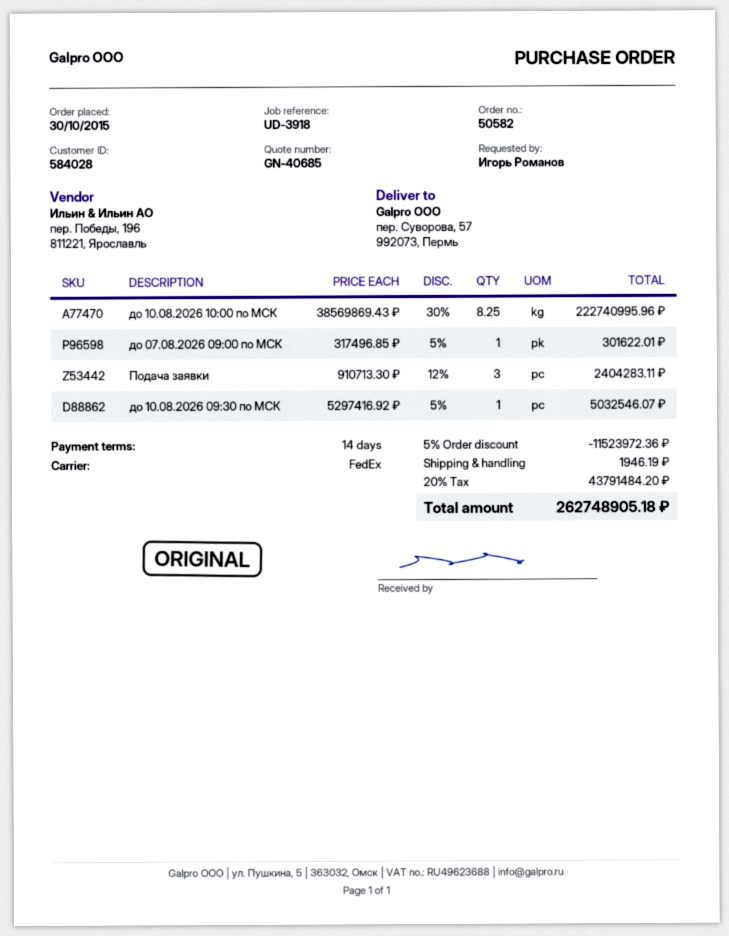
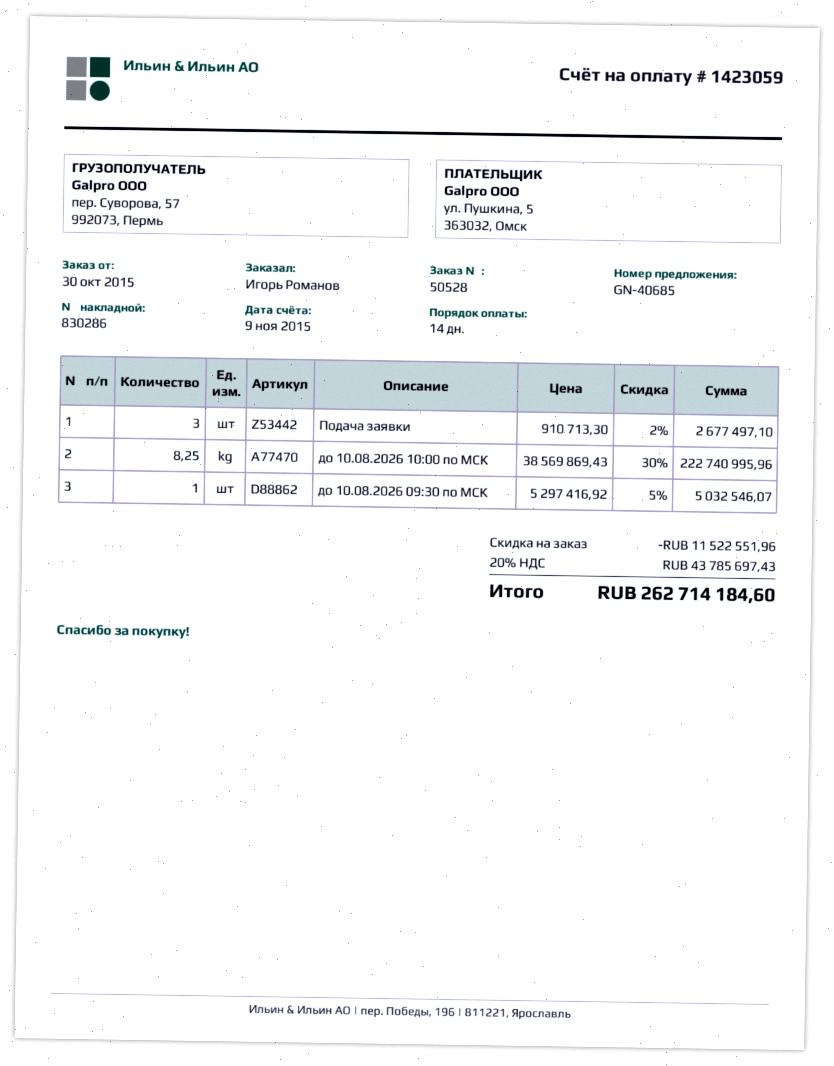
order number: 50582 -> 50528
до 07.08.2026 09:00 по МСК: 1 x 317496.85 - 5% = 301622.01 -> none
Подача заявки: 3 x 910713.30 - 12% = 2404283.11 -> 3 x 910713.30 - 2% = 2677497.10
discount: 11523972.36 -> 11522551.96
shipping: 1946.19 -> none
tax: 20% = 43791484.20 -> 20% = 43785697.43
total: 262748905.18 -> 262714184.60

